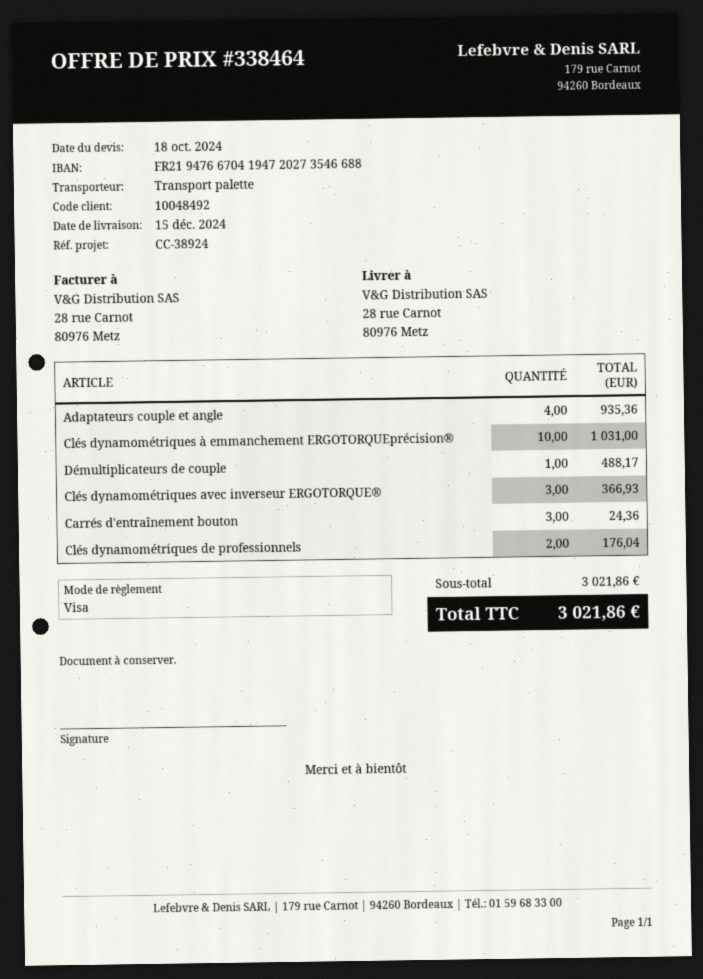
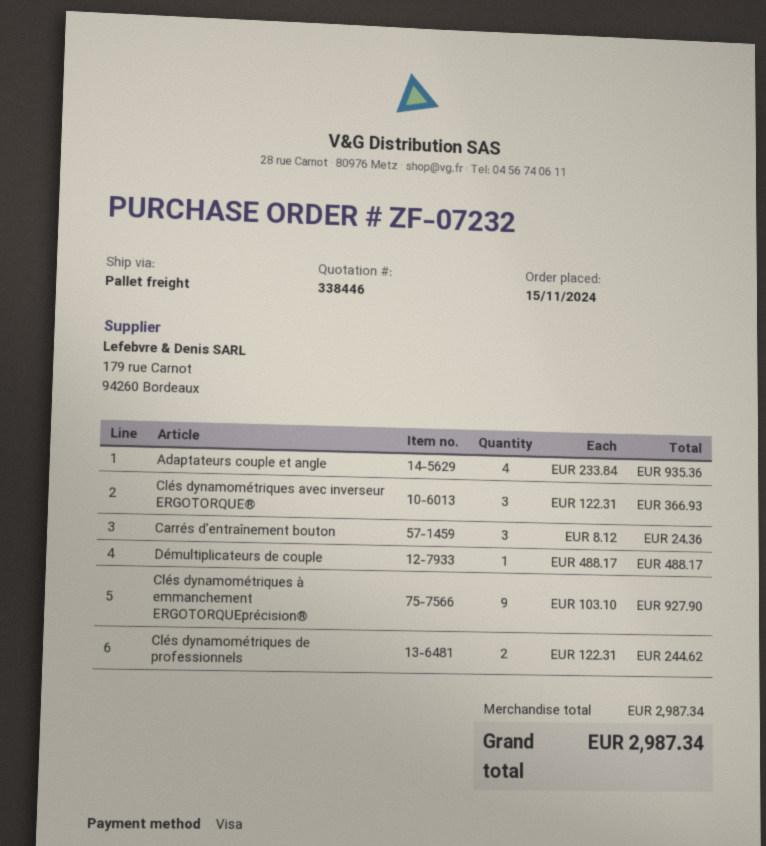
quote number: 338464 -> 338446
Clés dynamométriques à emmanchement ERGOTORQUEprécision®: 10 for 1031.00 -> 9 for 927.90
Clés dynamométriques de professionnels: 2 for 176.04 -> 2 for 244.62
subtotal: 3021.86 -> 2987.34
total: 3021.86 -> 2987.34

